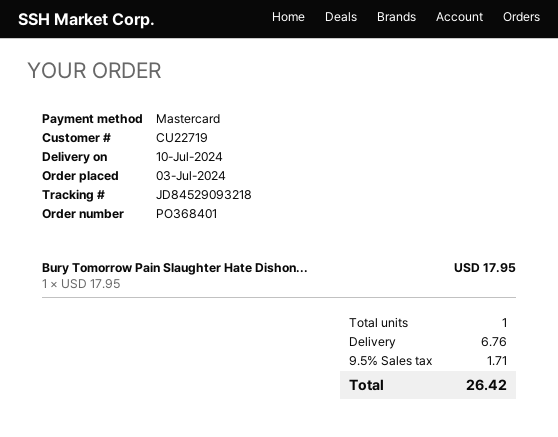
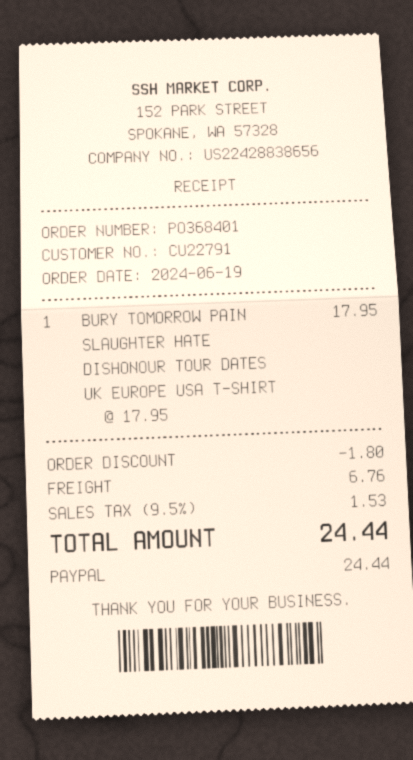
order date: 2024-07-03 -> 2024-06-19
customer number: CU22719 -> CU22791
payment method: Mastercard -> PayPal
discount: none -> 1.80
tax: 9.5% = 1.71 -> 9.5% = 1.53
total: 26.42 -> 24.44

